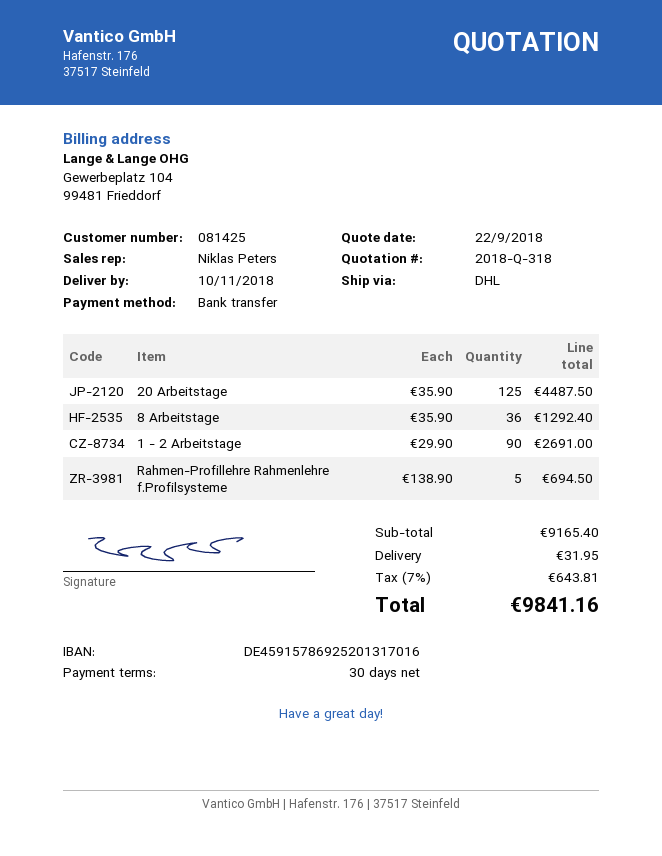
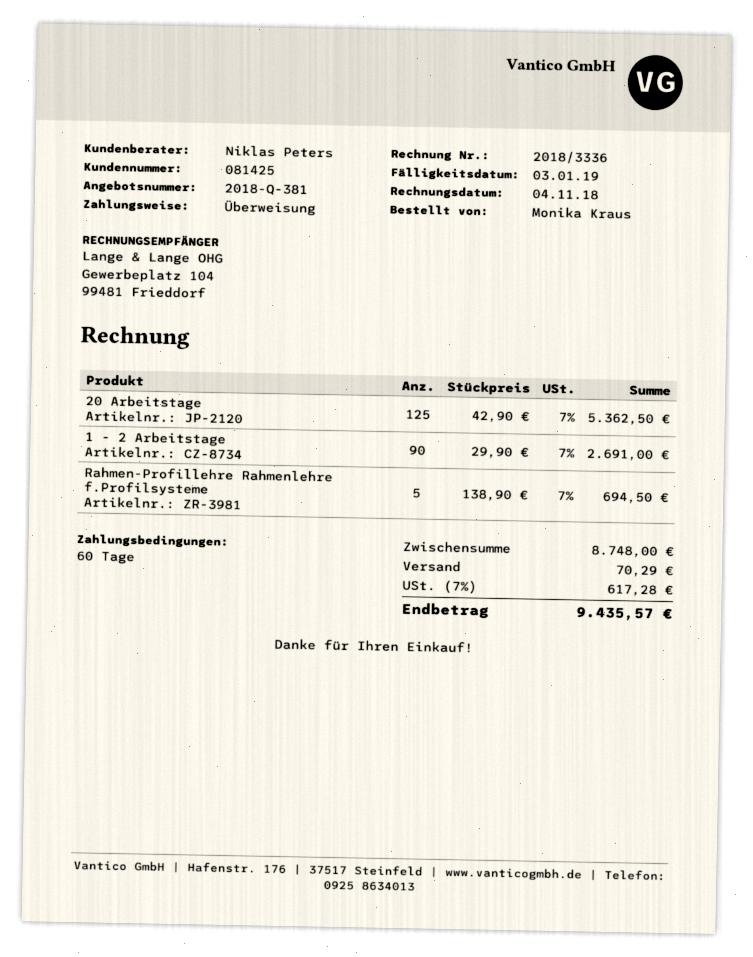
quote number: 2018-Q-318 -> 2018-Q-381
payment terms: 30 days -> 60 days
20 Arbeitstage: 125 x 35.90 = 4487.50 -> 125 x 42.90 = 5362.50
8 Arbeitstage: 36 x 35.90 = 1292.40 -> none
subtotal: 9165.40 -> 8748.00
shipping: 31.95 -> 70.29
tax: 7% = 643.81 -> 7% = 617.28
total: 9841.16 -> 9435.57

